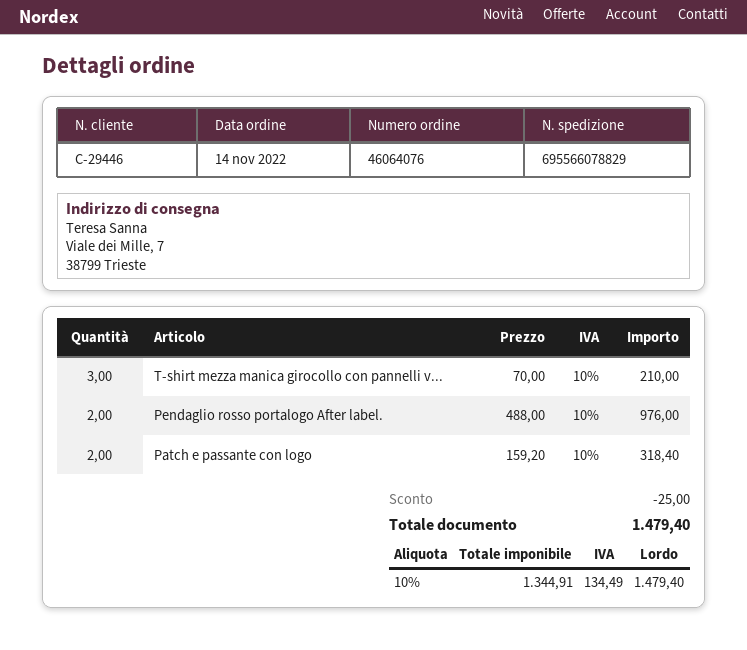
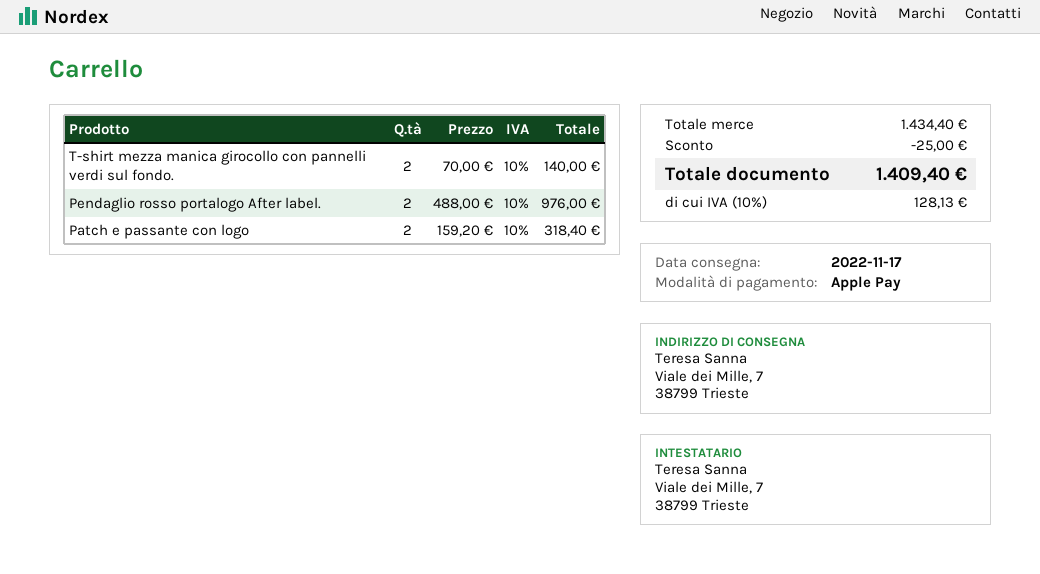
T-shirt mezza manica girocollo con pannelli v...: 3 x 70.00 = 210.00 -> 2 x 70.00 = 140.00
tax: 10% = 134.49 -> 10% = 128.13
total: 1479.40 -> 1409.40

